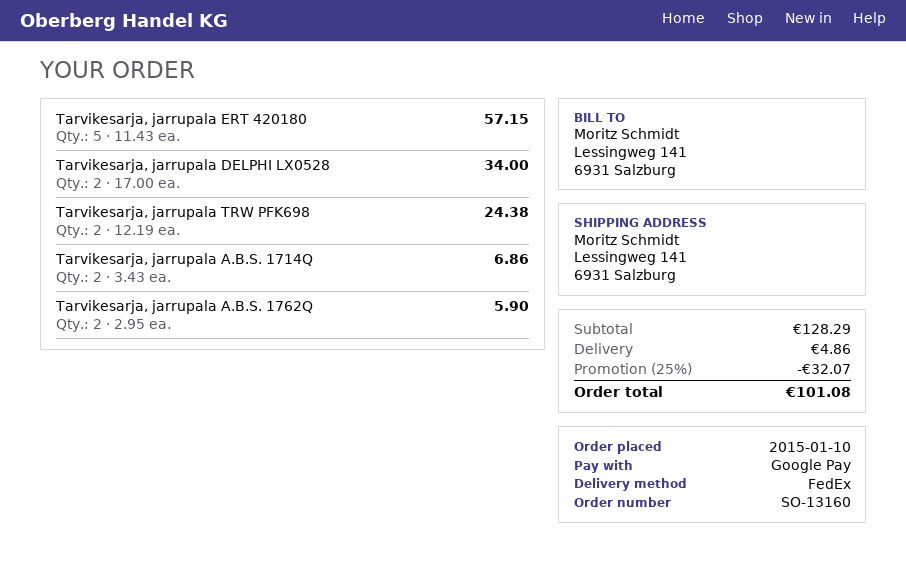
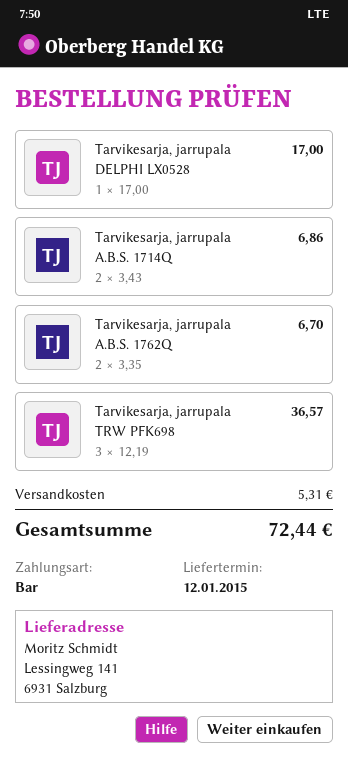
payment method: Google Pay -> cash
Tarvikesarja, jarrupala ERT 420180: 5 x 11.43 = 57.15 -> none
Tarvikesarja, jarrupala DELPHI LX0528: 2 x 17.00 = 34.00 -> 1 x 17.00 = 17.00
Tarvikesarja, jarrupala TRW PFK698: 2 x 12.19 = 24.38 -> 3 x 12.19 = 36.57
Tarvikesarja, jarrupala A.B.S. 1762Q: 2 x 2.95 = 5.90 -> 2 x 3.35 = 6.70
discount: 25% = 32.07 -> none
shipping: 4.86 -> 5.31
total: 101.08 -> 72.44

